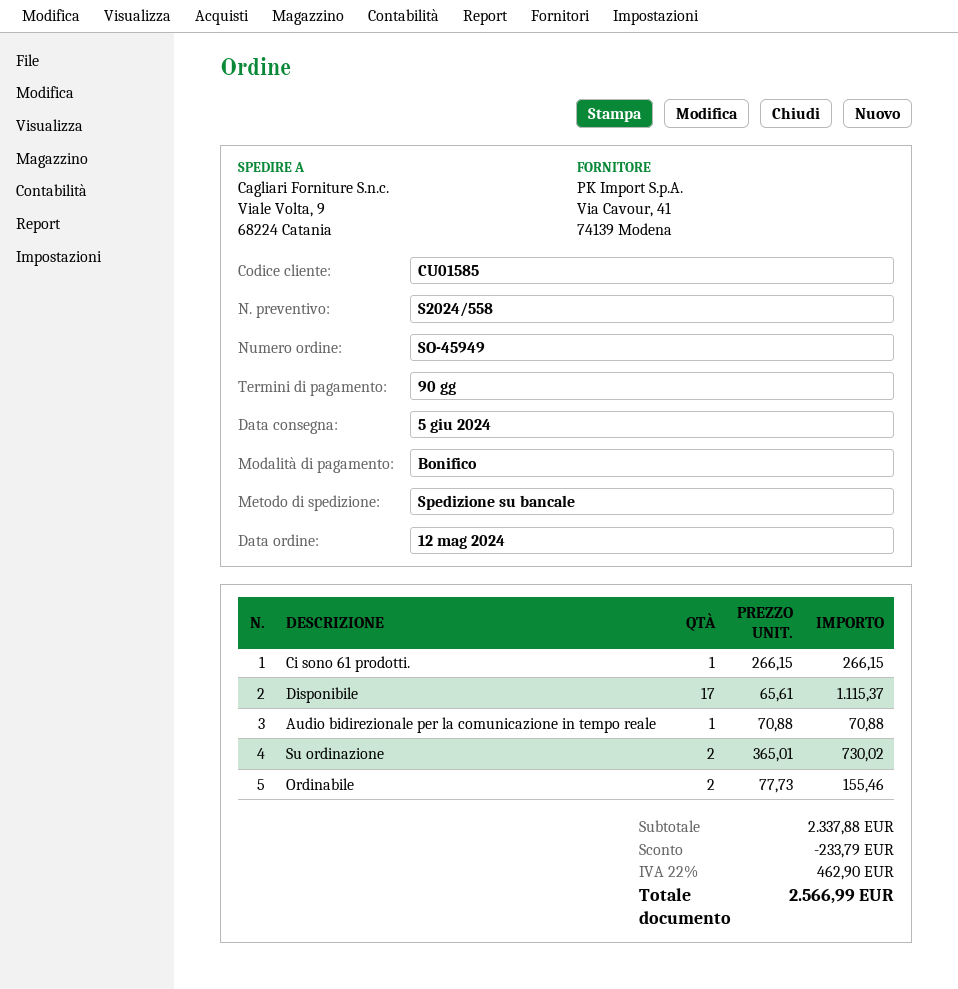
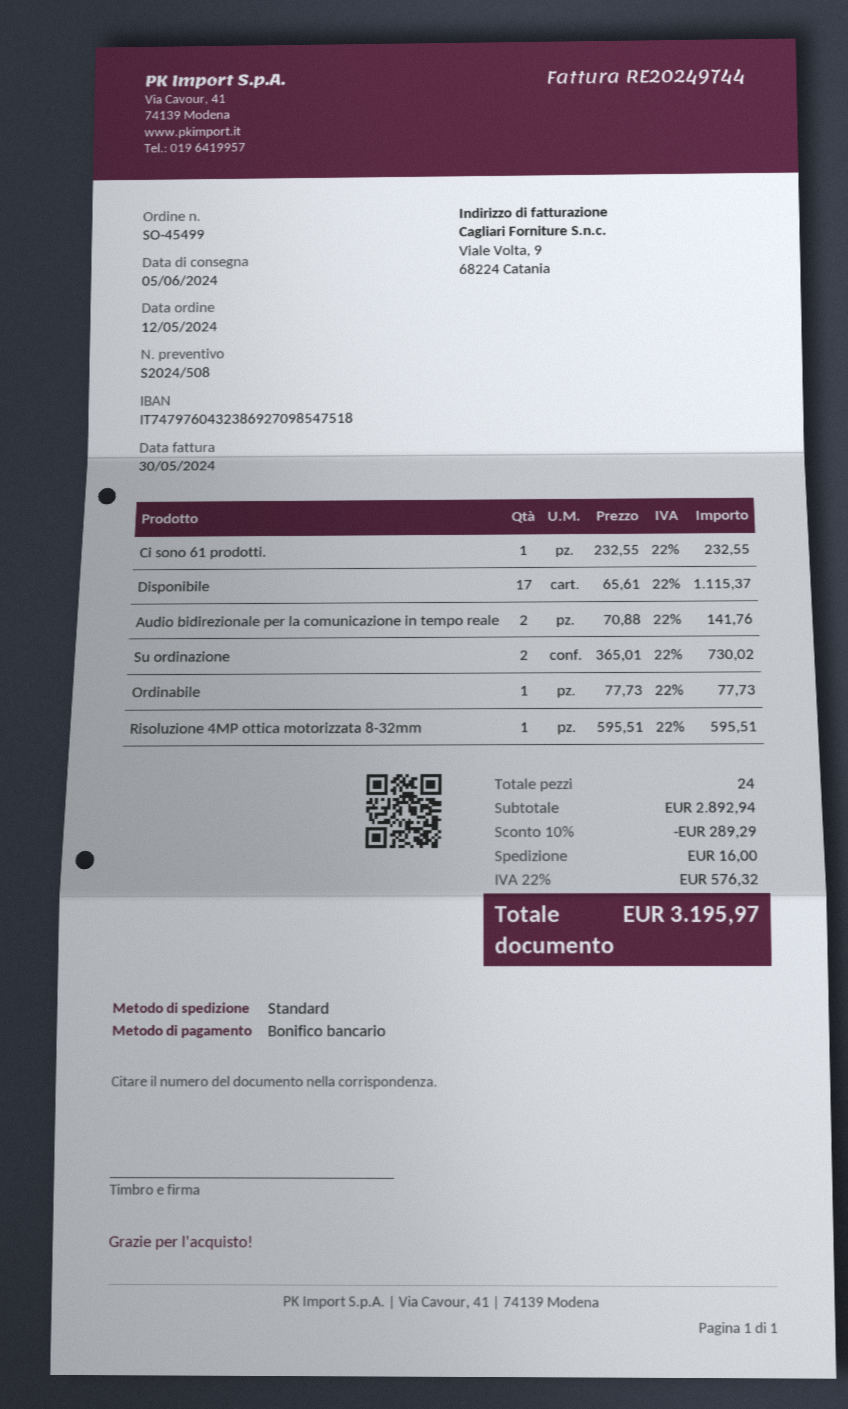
quote number: S2024/558 -> S2024/508
order number: SO-45949 -> SO-45499
shipping method: pallet freight -> standard
Ci sono 61 prodotti.: 1 x 266.15 = 266.15 -> 1 x 232.55 = 232.55
Audio bidirezionale per la comunicazione in tempo reale: 1 x 70.88 = 70.88 -> 2 x 70.88 = 141.76
Ordinabile: 2 x 77.73 = 155.46 -> 1 x 77.73 = 77.73
Risoluzione 4MP ottica motorizzata 8-32mm: none -> 1 x 595.51 = 595.51
subtotal: 2337.88 -> 2892.94
discount: 233.79 -> 289.29
shipping: none -> 16.00
tax: 22% = 462.90 -> 22% = 576.32
total: 2566.99 -> 3195.97

